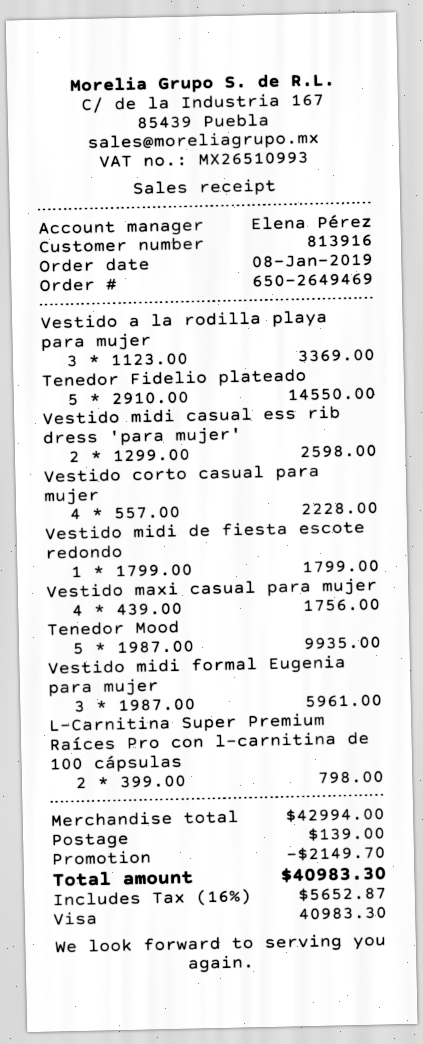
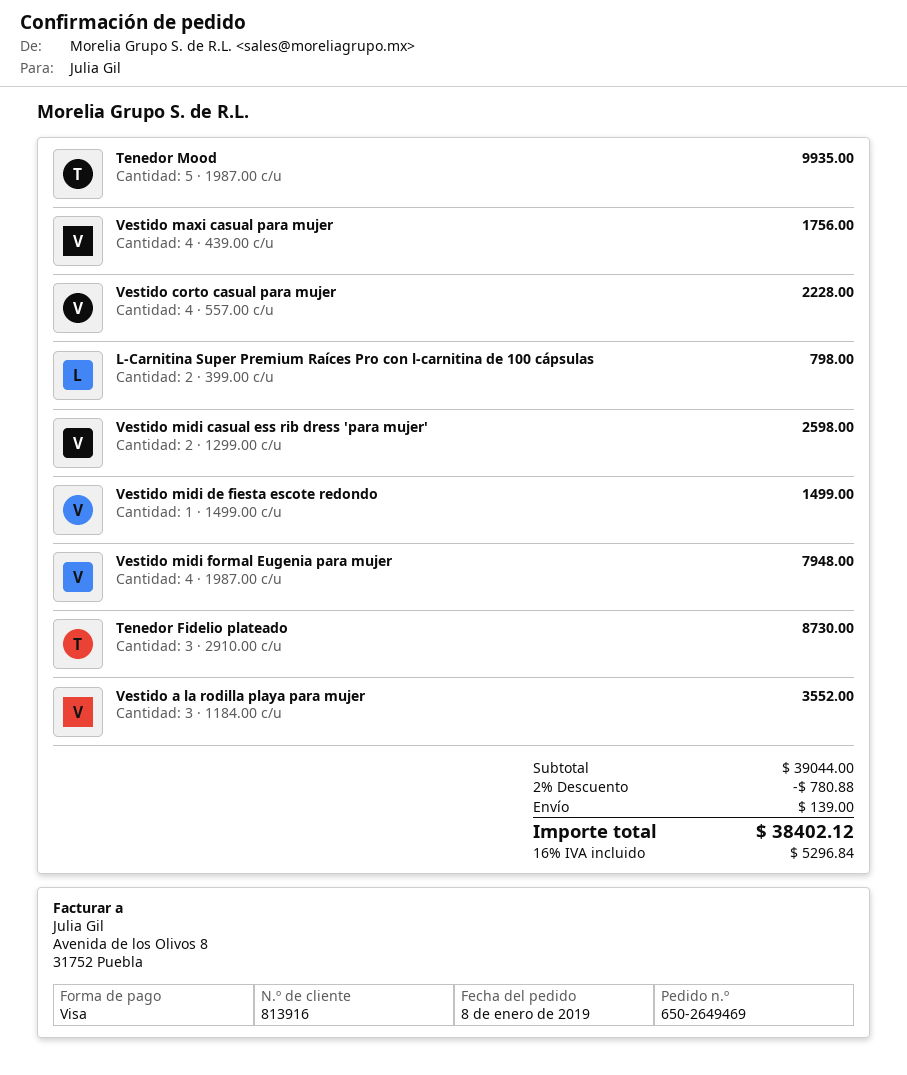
Vestido a la rodilla playa para mujer: 3 x 1123.00 = 3369.00 -> 3 x 1184.00 = 3552.00
Tenedor Fidelio plateado: 5 x 2910.00 = 14550.00 -> 3 x 2910.00 = 8730.00
Vestido midi de fiesta escote redondo: 1 x 1799.00 = 1799.00 -> 1 x 1499.00 = 1499.00
Vestido midi formal Eugenia para mujer: 3 x 1987.00 = 5961.00 -> 4 x 1987.00 = 7948.00
subtotal: 42994.00 -> 39044.00
discount: 2149.70 -> 780.88
tax: 16% = 5652.87 -> 16% = 5296.84
total: 40983.30 -> 38402.12

